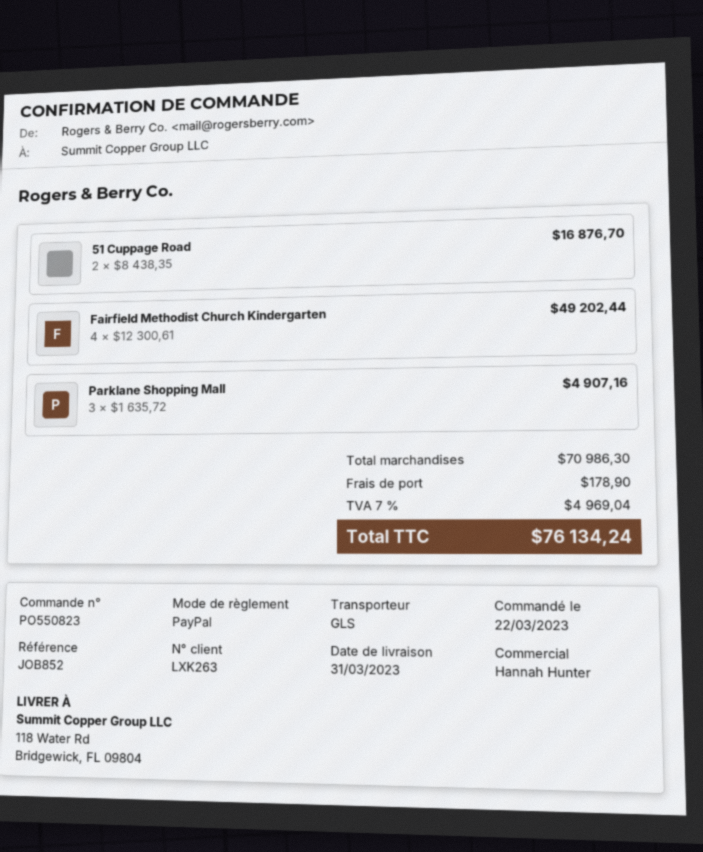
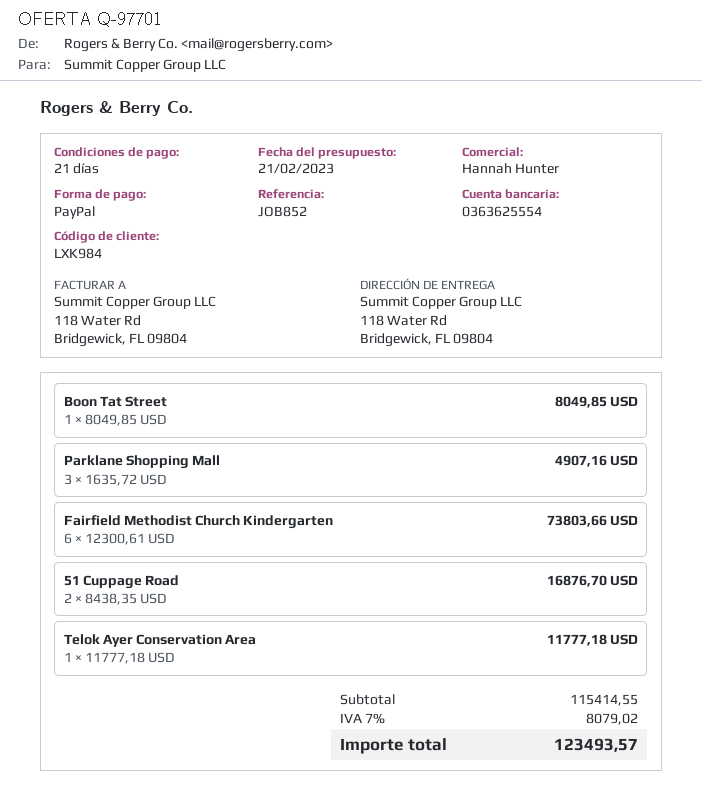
customer number: LXK263 -> LXK984
Fairfield Methodist Church Kindergarten: 4 x 12300.61 = 49202.44 -> 6 x 12300.61 = 73803.66
Boon Tat Street: none -> 1 x 8049.85 = 8049.85
Telok Ayer Conservation Area: none -> 1 x 11777.18 = 11777.18
subtotal: 70986.30 -> 115414.55
shipping: 178.90 -> none
tax: 7% = 4969.04 -> 7% = 8079.02
total: 76134.24 -> 123493.57

